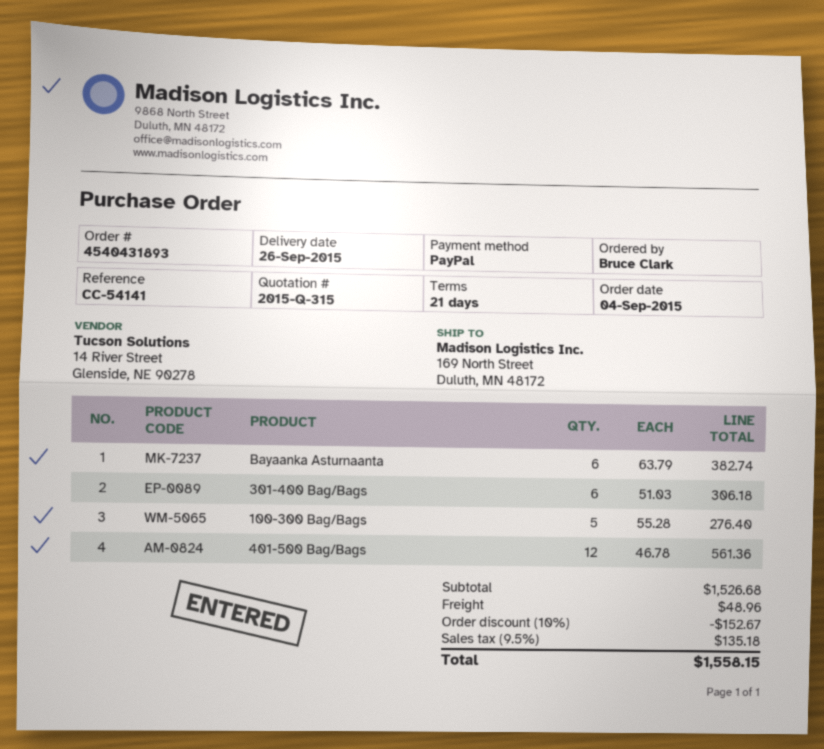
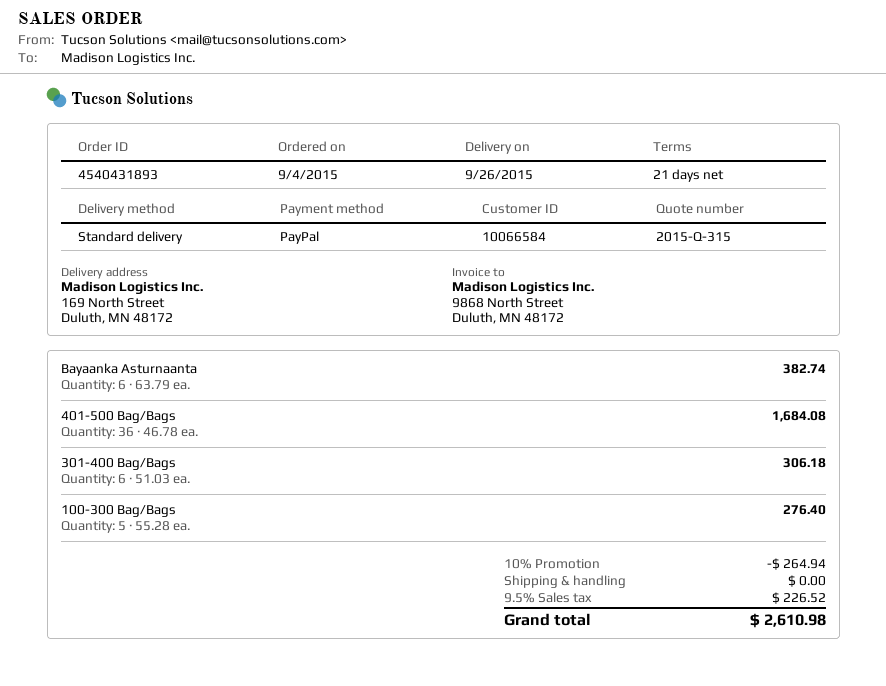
401-500 Bag/Bags: 12 x 46.78 = 561.36 -> 36 x 46.78 = 1684.08
discount: 10% = 152.67 -> 10% = 264.94
shipping: 48.96 -> 0.00
tax: 9.5% = 135.18 -> 9.5% = 226.52
total: 1558.15 -> 2610.98

